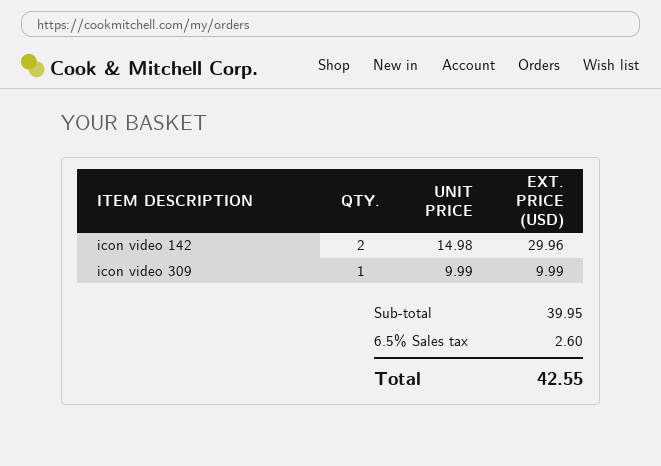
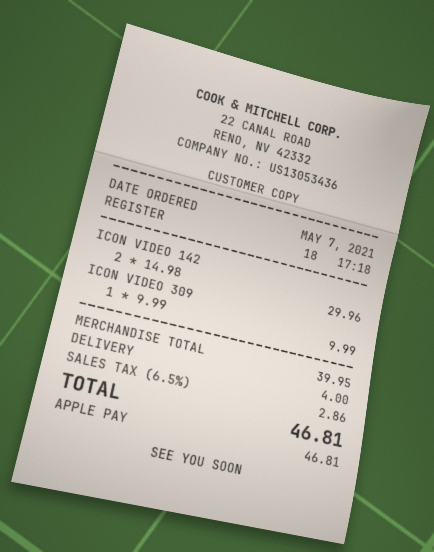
shipping: none -> 4.00
tax: 6.5% = 2.60 -> 6.5% = 2.86
total: 42.55 -> 46.81

